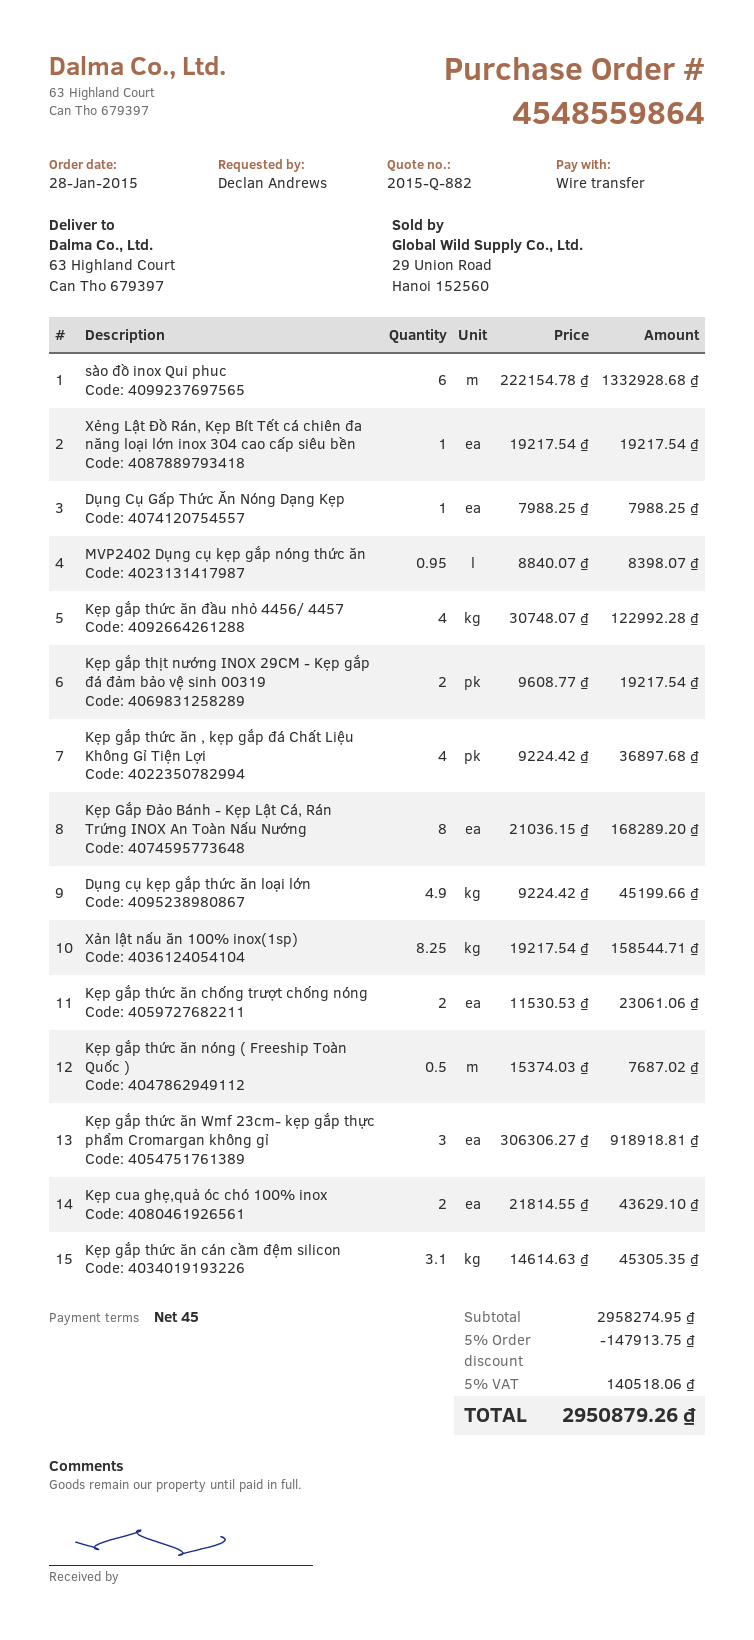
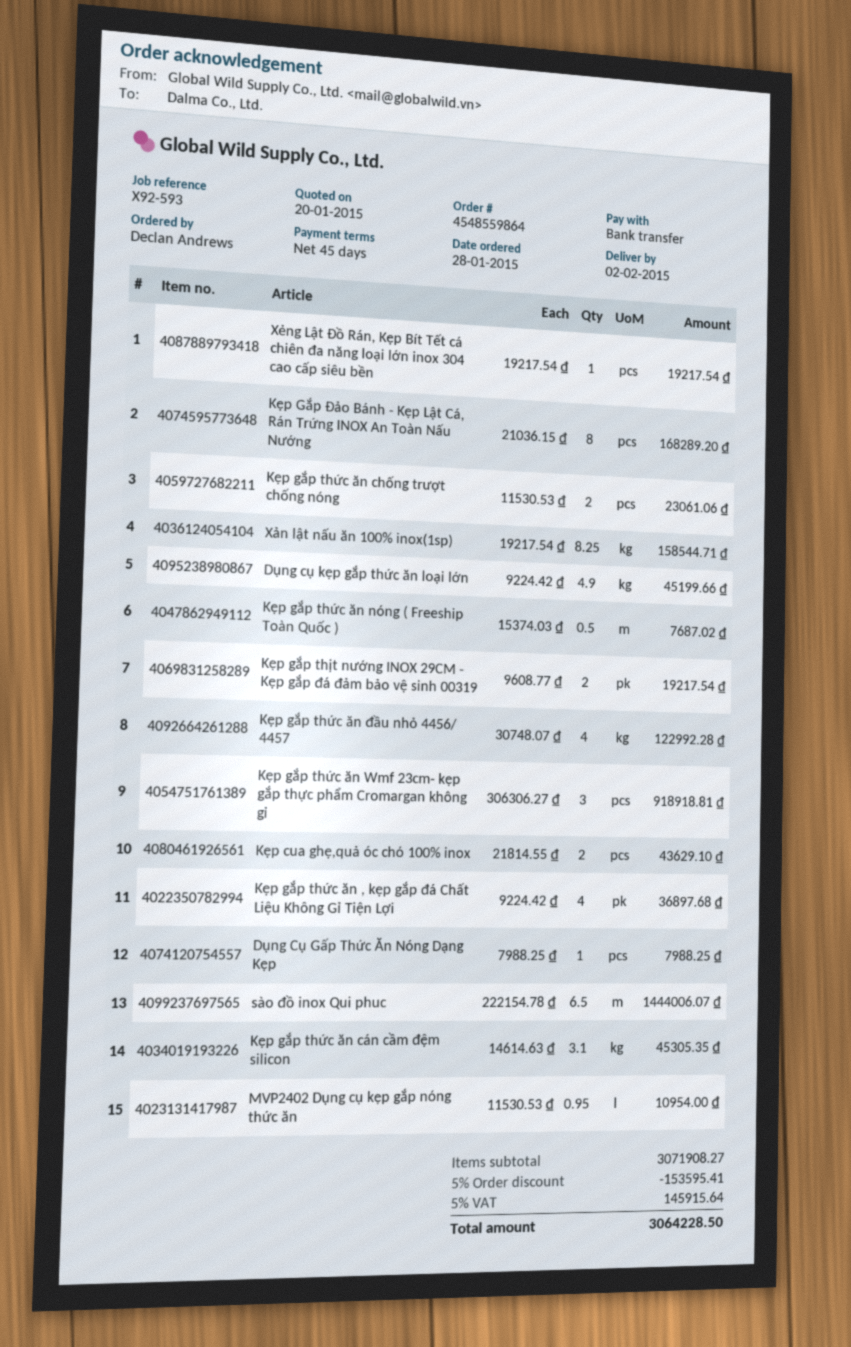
sào đồ inox Qui phuc: 6 x 222154.78 = 1332928.68 -> 6.5 x 222154.78 = 1444006.07
MVP2402 Dụng cụ kẹp gắp nóng thức ăn: 0.95 x 8840.07 = 8398.07 -> 0.95 x 11530.53 = 10954.00
subtotal: 2958274.95 -> 3071908.27
discount: 5% = 147913.75 -> 5% = 153595.41
tax: 5% = 140518.06 -> 5% = 145915.64
total: 2950879.26 -> 3064228.50

